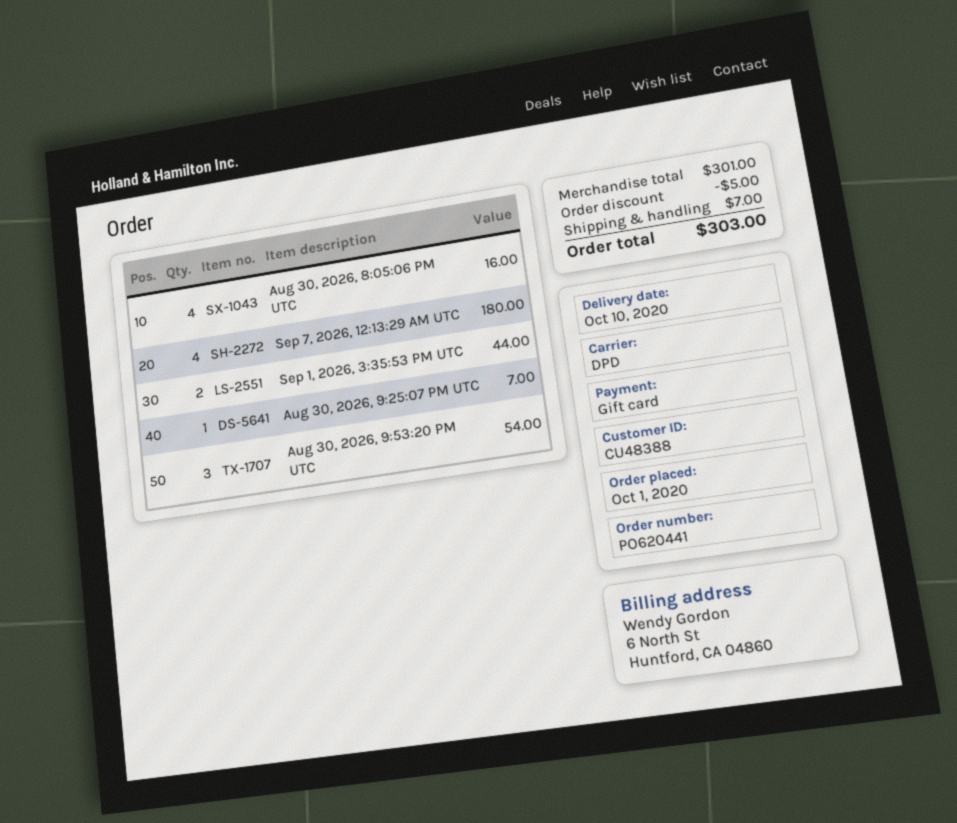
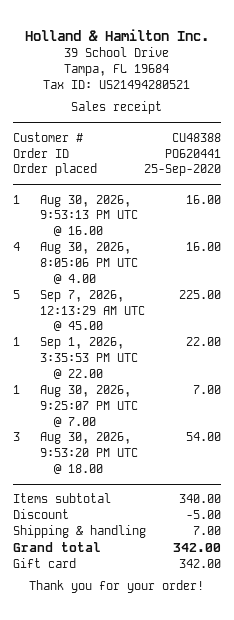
order date: 2020-10-01 -> 2020-09-25
Sep 7, 2026, 12:13:29 AM UTC: 4 for 180.00 -> 5 for 225.00
Sep 1, 2026, 3:35:53 PM UTC: 2 for 44.00 -> 1 for 22.00
Aug 30, 2026, 9:53:13 PM UTC: none -> 1 for 16.00
subtotal: 301.00 -> 340.00
total: 303.00 -> 342.00

